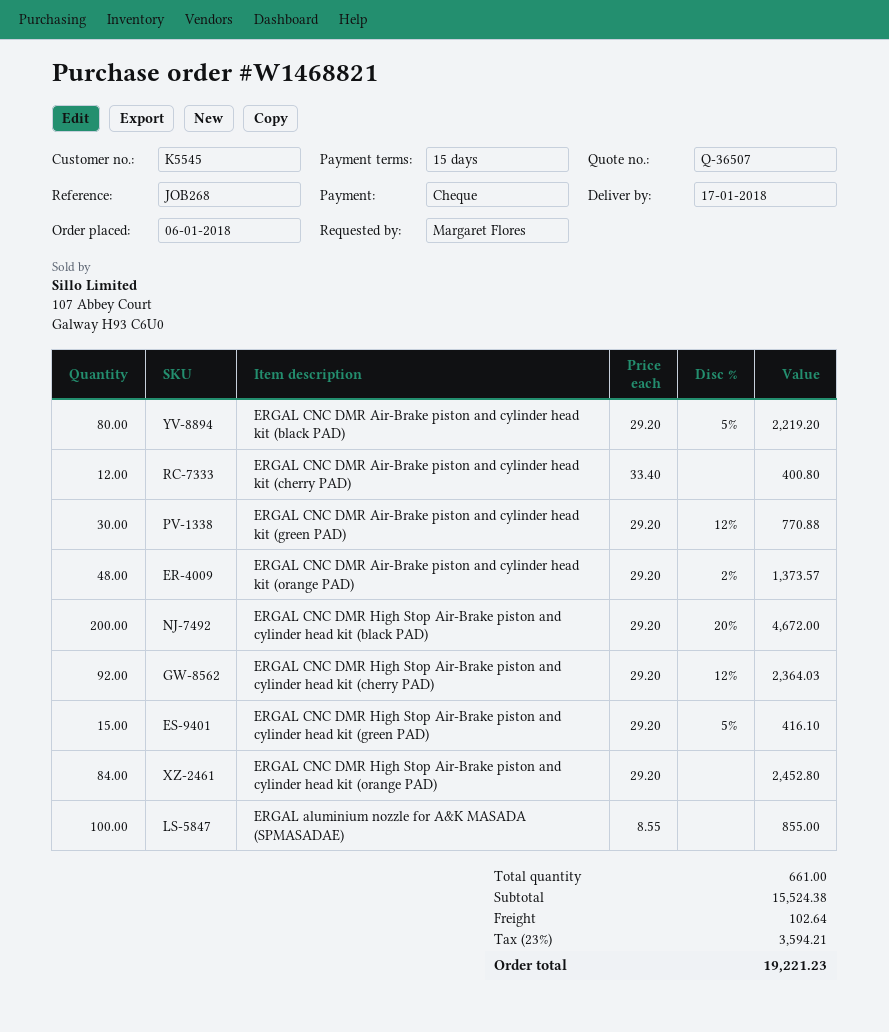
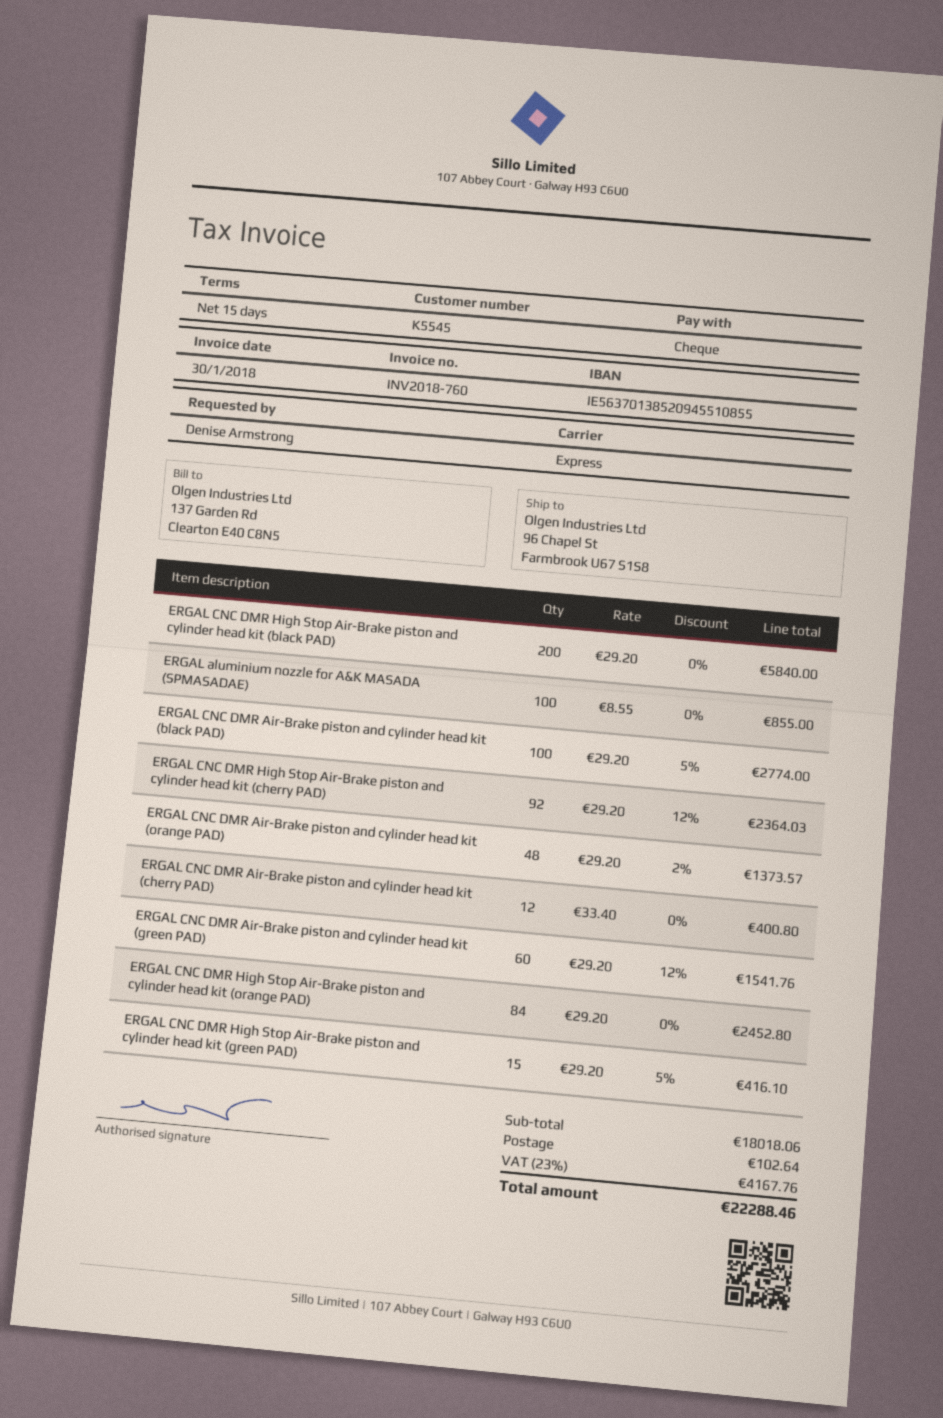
ordered by: Margaret Flores -> Denise Armstrong
ERGAL CNC DMR Air-Brake piston and cylinder head kit (black PAD): 80 x 29.20 - 5% = 2219.20 -> 100 x 29.20 - 5% = 2774.00
ERGAL CNC DMR Air-Brake piston and cylinder head kit (green PAD): 30 x 29.20 - 12% = 770.88 -> 60 x 29.20 - 12% = 1541.76
ERGAL CNC DMR High Stop Air-Brake piston and cylinder head kit (black PAD): 200 x 29.20 - 20% = 4672.00 -> 200 x 29.20 = 5840.00
subtotal: 15524.38 -> 18018.06
tax: 23% = 3594.21 -> 23% = 4167.76
total: 19221.23 -> 22288.46

